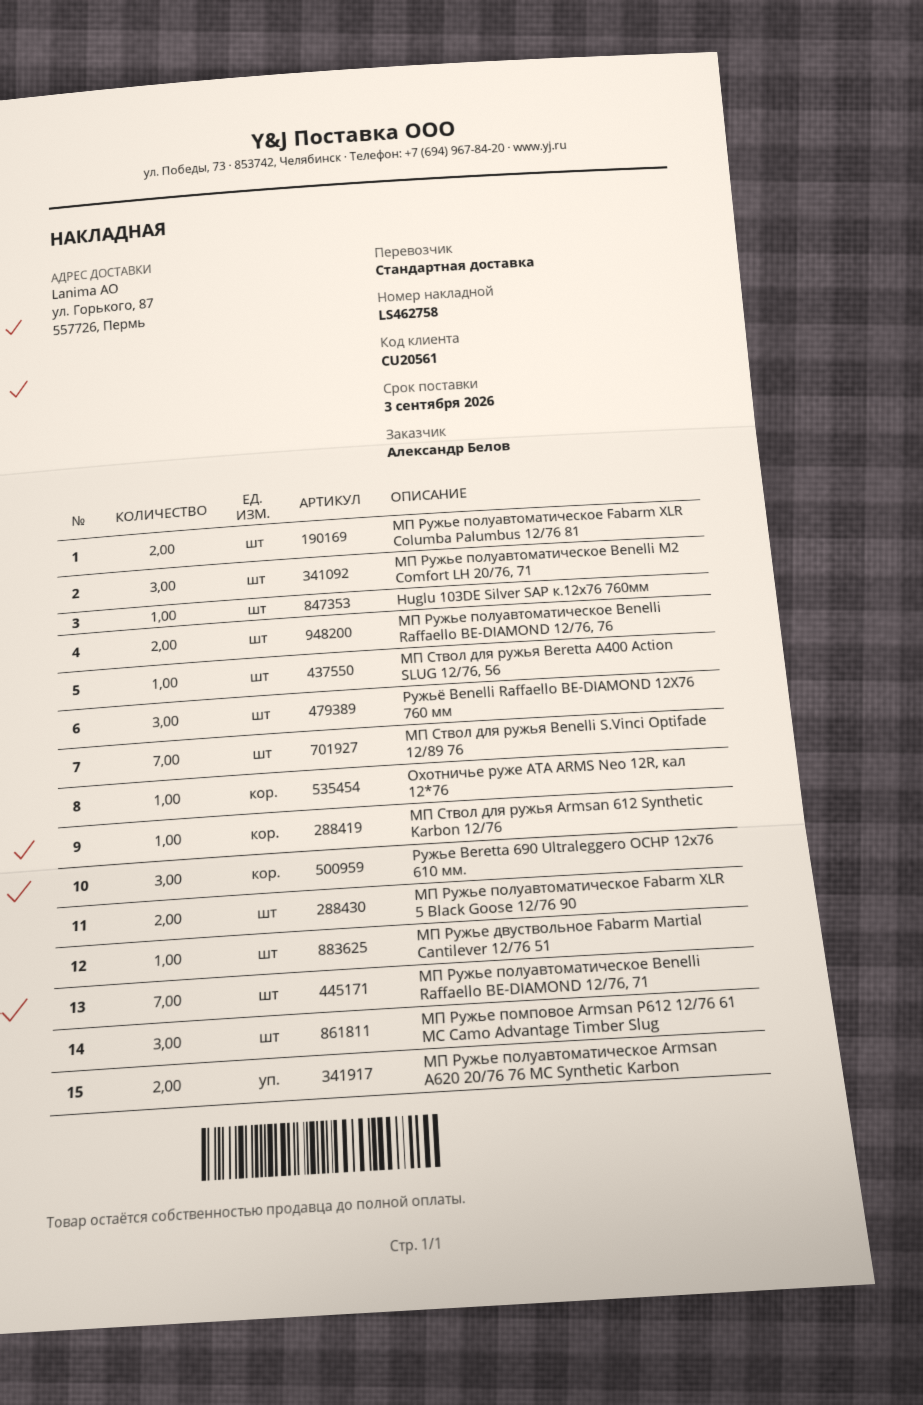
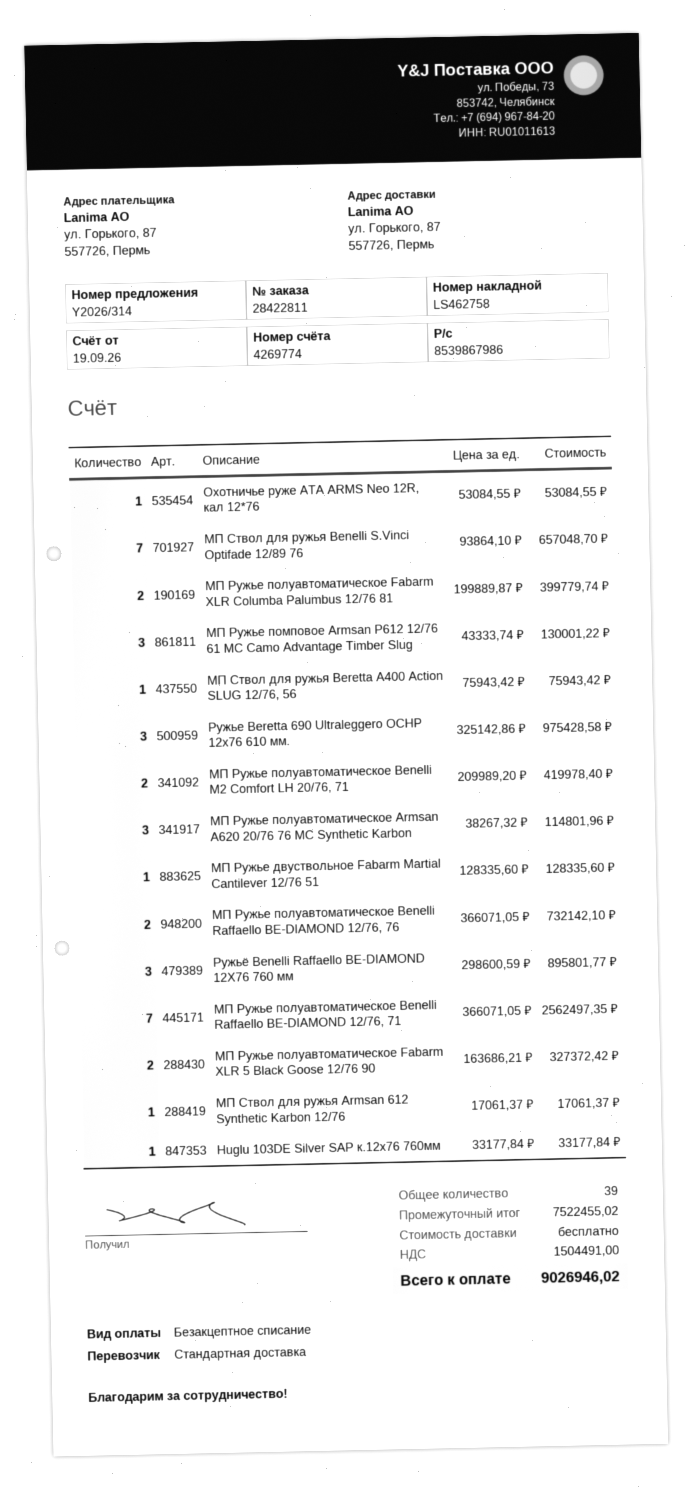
МП Ружье полуавтоматическое Benelli M2 Comfort LH 20/76, 71: 3 -> 2
МП Ружье полуавтоматическое Armsan A620 20/76 76 MC Synthetic Karbon: 2 -> 3

